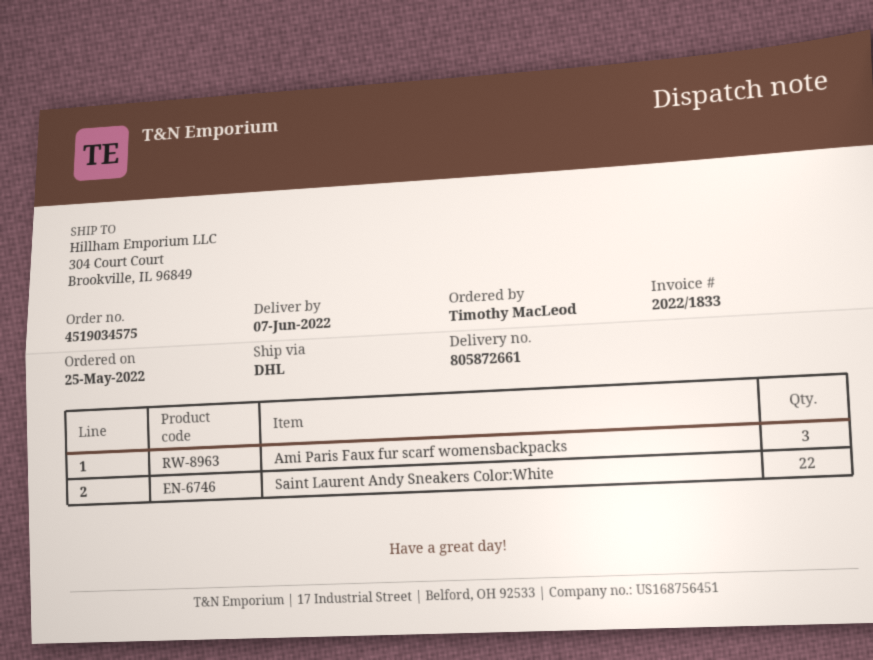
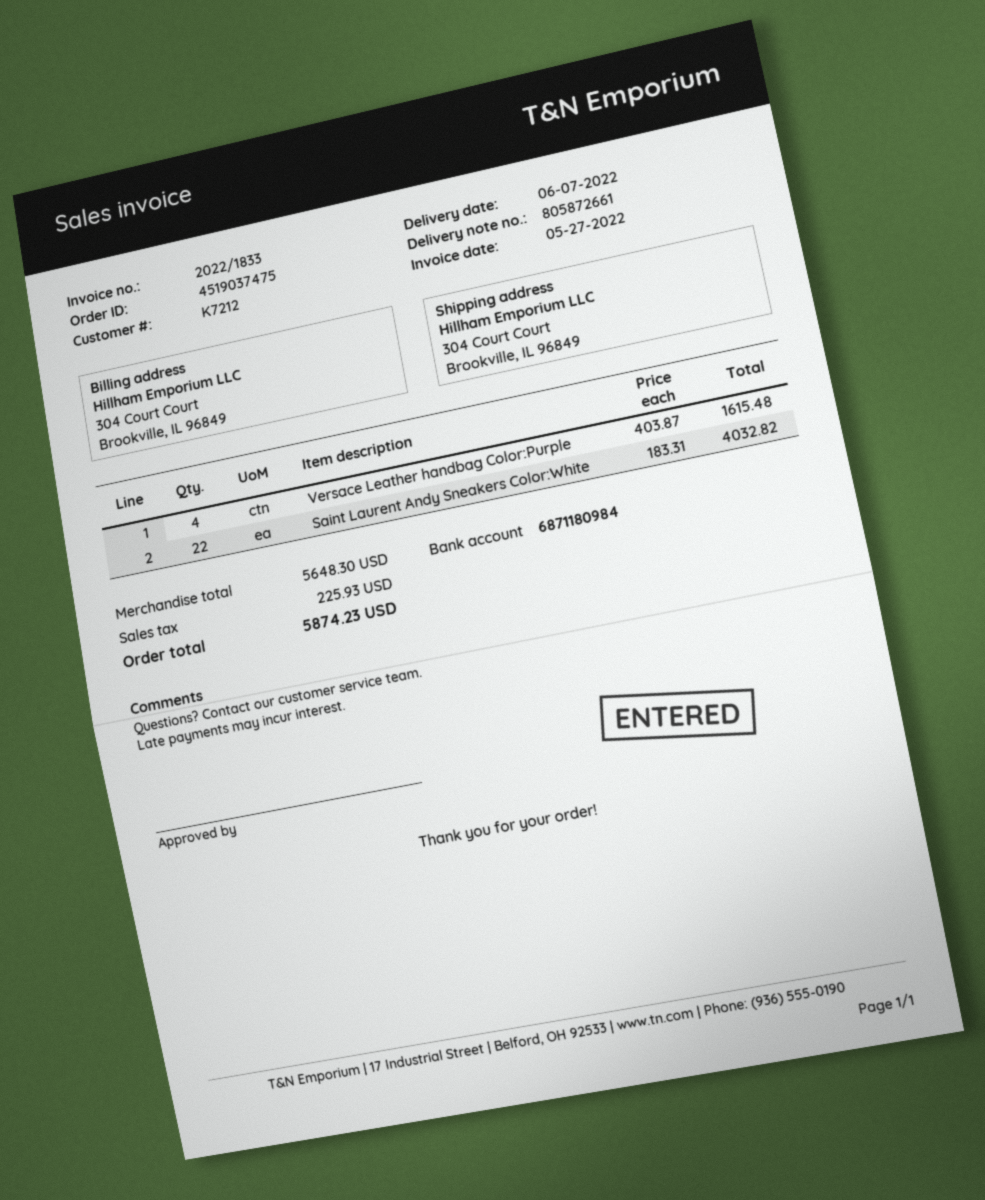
order number: 4519034575 -> 4519037475
Ami Paris Faux fur scarf womensbackpacks: 3 -> none
Versace Leather handbag Color:Purple: none -> 4

